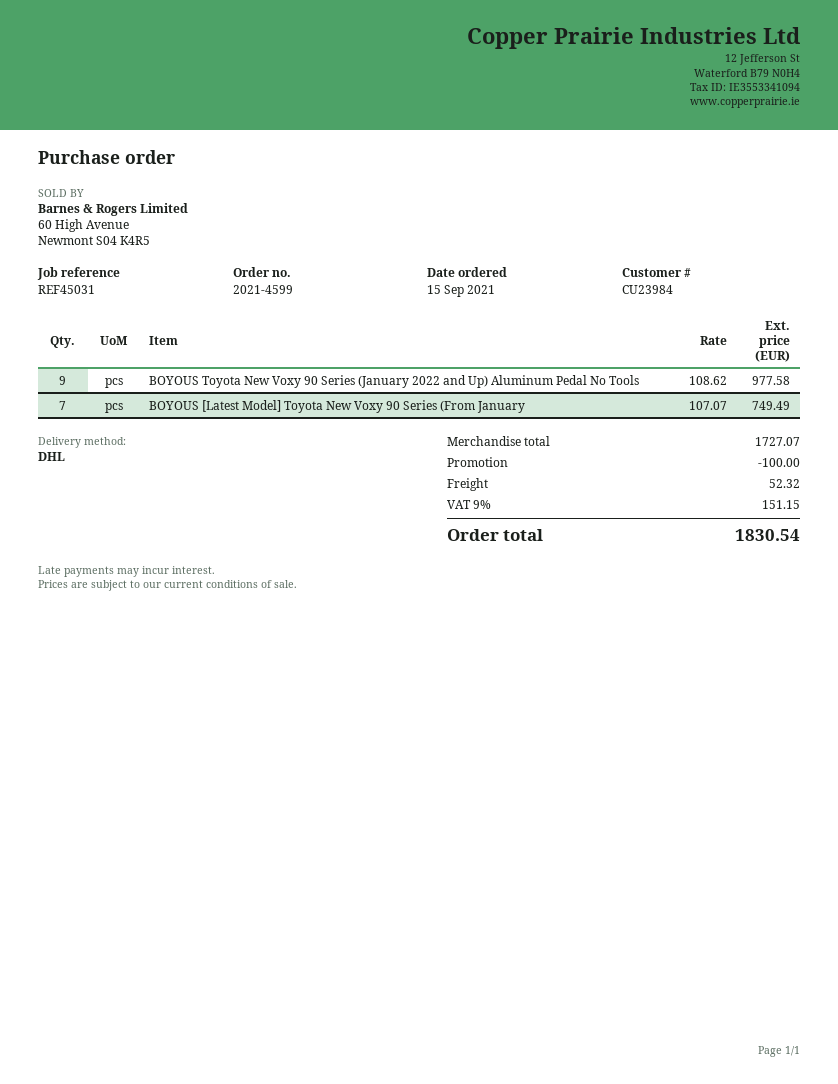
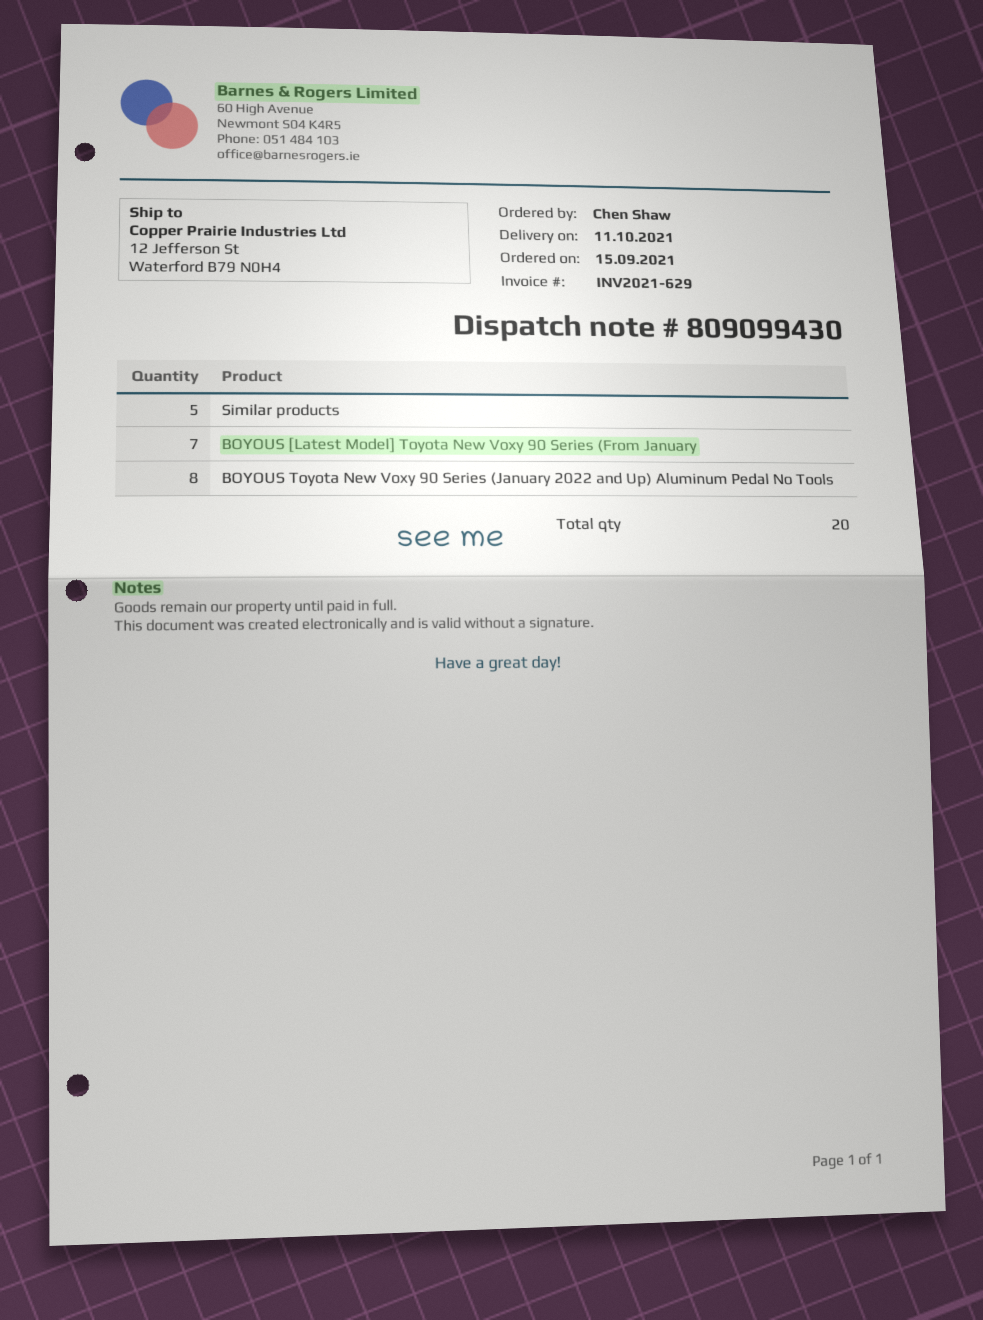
BOYOUS Toyota New Voxy 90 Series (January 2022 and Up) Aluminum Pedal No Tools: 9 -> 8
Similar products: none -> 5

